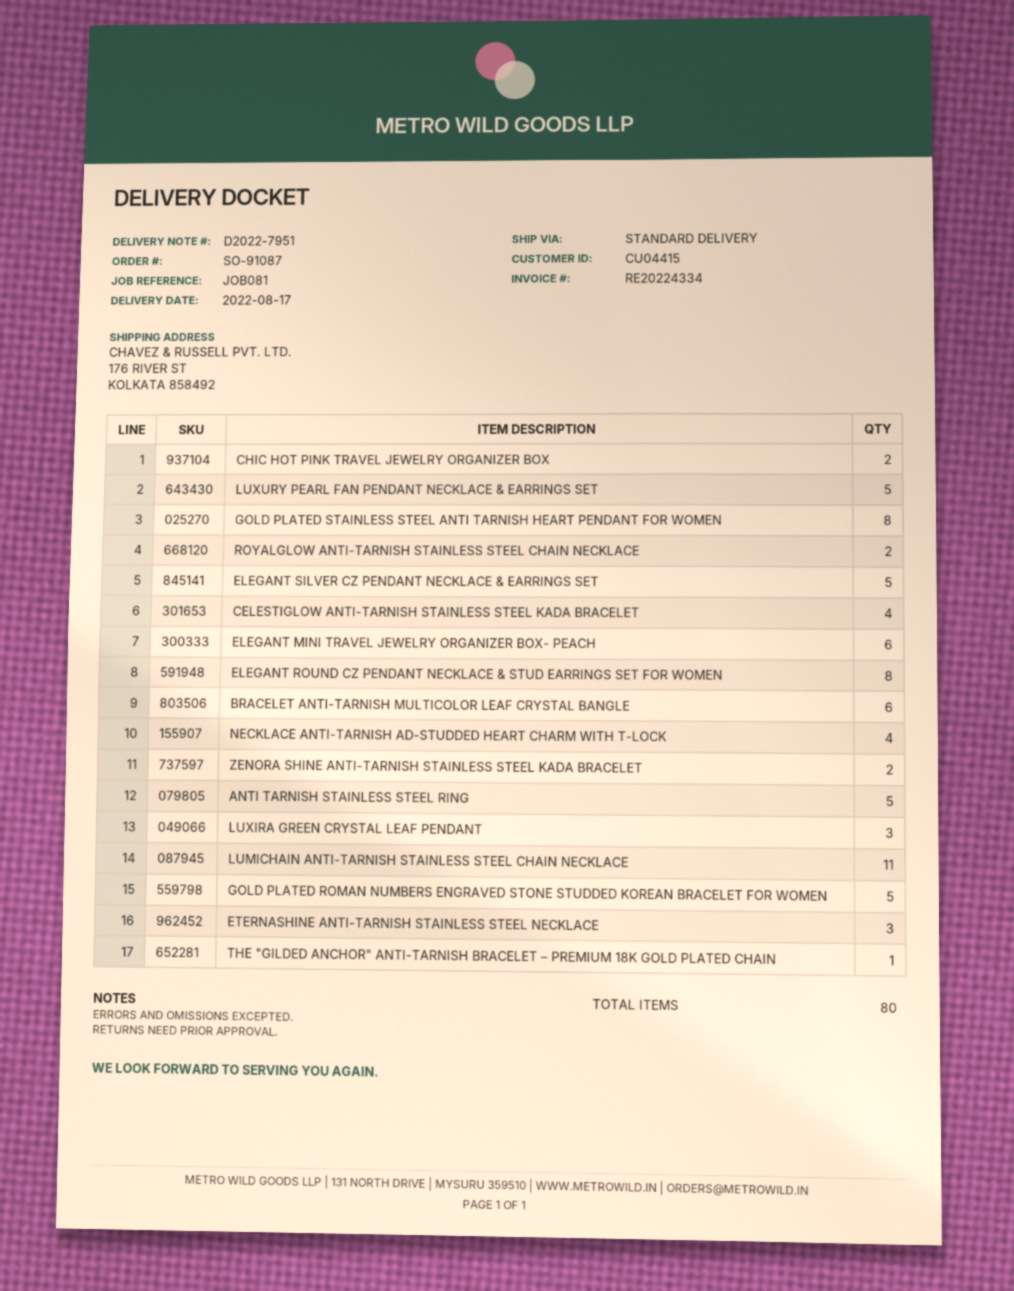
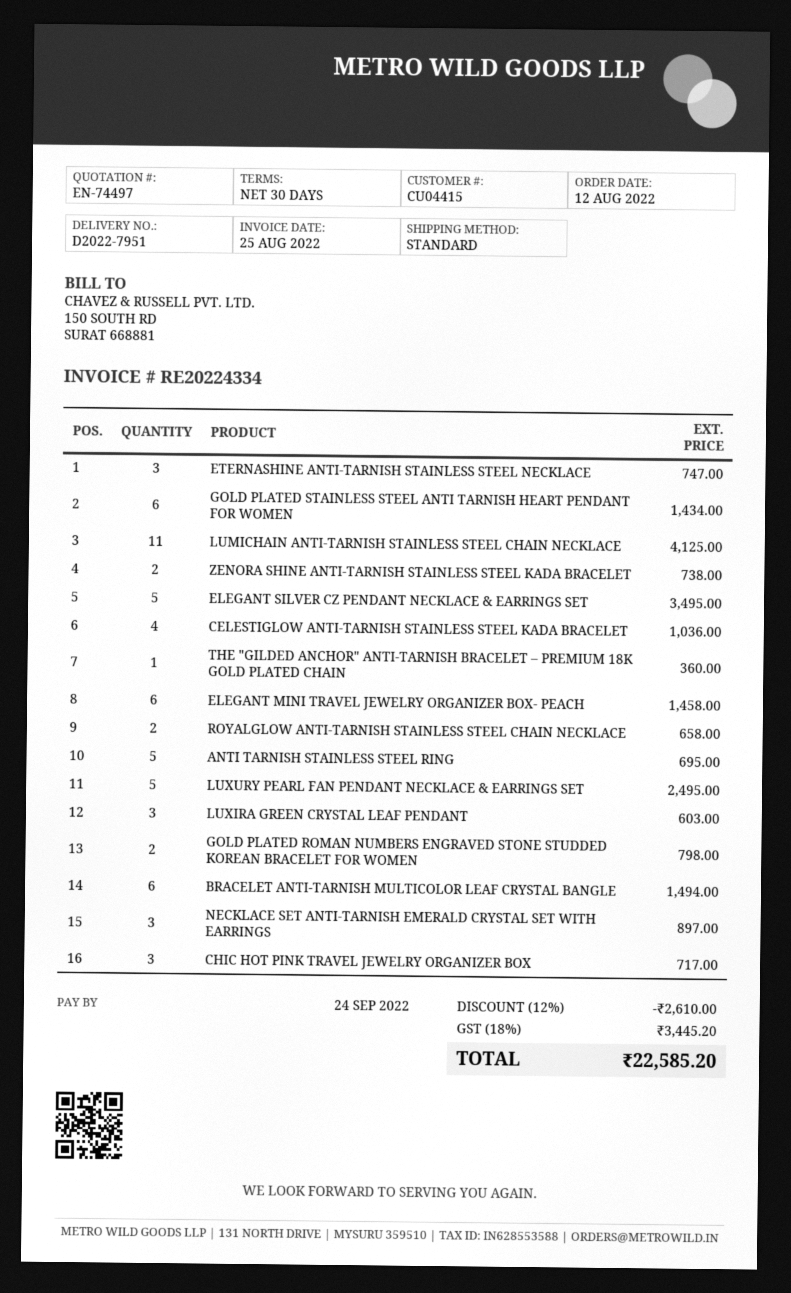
CHIC HOT PINK TRAVEL JEWELRY ORGANIZER BOX: 2 -> 3
GOLD PLATED STAINLESS STEEL ANTI TARNISH HEART PENDANT FOR WOMEN: 8 -> 6
ELEGANT ROUND CZ PENDANT NECKLACE & STUD EARRINGS SET FOR WOMEN: 8 -> none
NECKLACE ANTI-TARNISH AD-STUDDED HEART CHARM WITH T-LOCK: 4 -> none
GOLD PLATED ROMAN NUMBERS ENGRAVED STONE STUDDED KOREAN BRACELET FOR WOMEN: 5 -> 2
NECKLACE SET ANTI-TARNISH EMERALD CRYSTAL SET WITH EARRINGS: none -> 3

